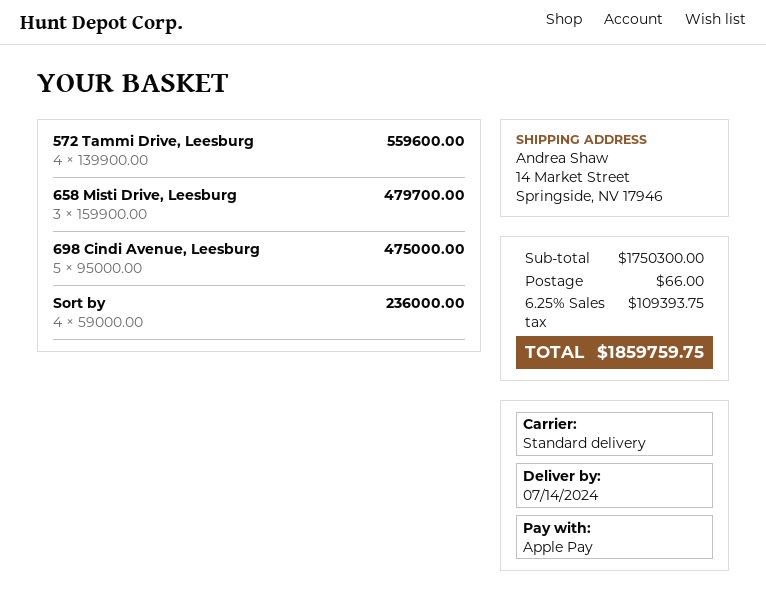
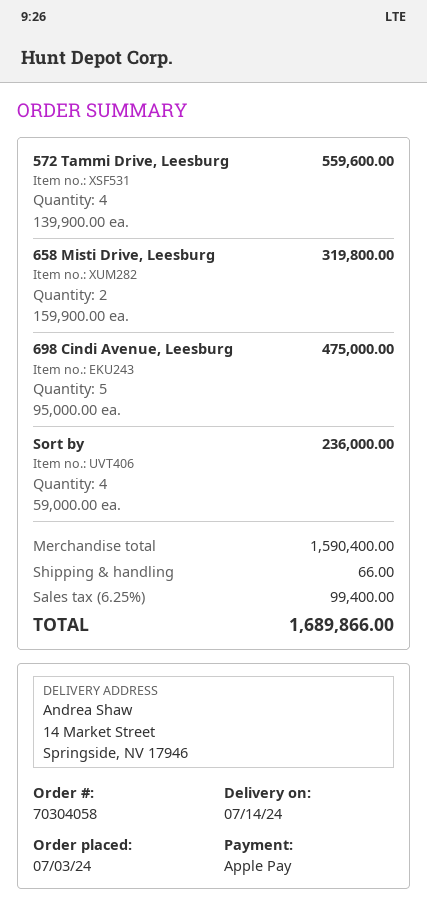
658 Misti Drive, Leesburg: 3 x 159900.00 = 479700.00 -> 2 x 159900.00 = 319800.00
subtotal: 1750300.00 -> 1590400.00
tax: 6.25% = 109393.75 -> 6.25% = 99400.00
total: 1859759.75 -> 1689866.00

